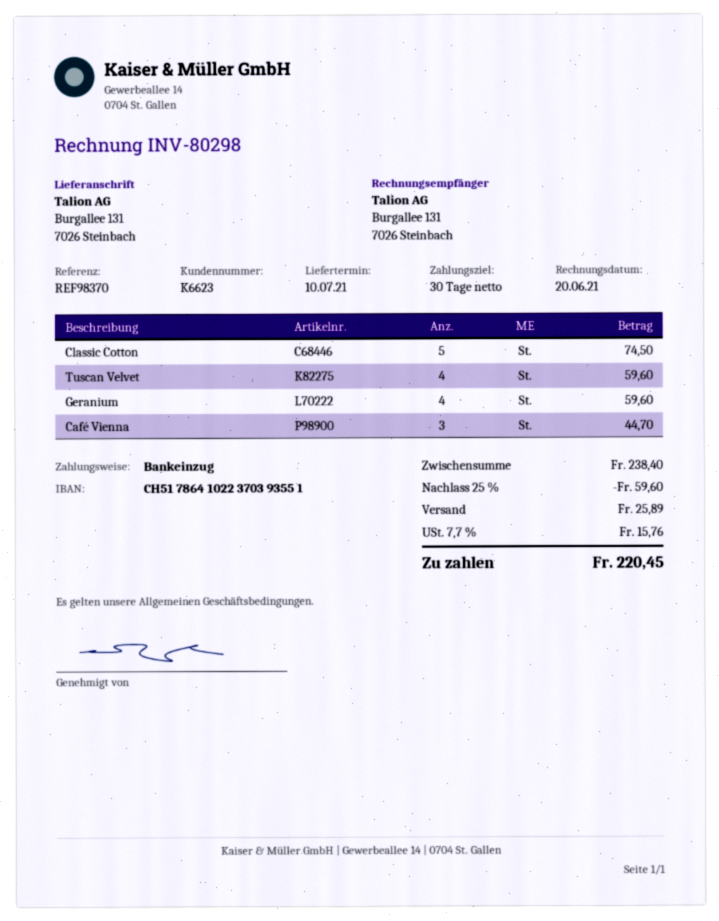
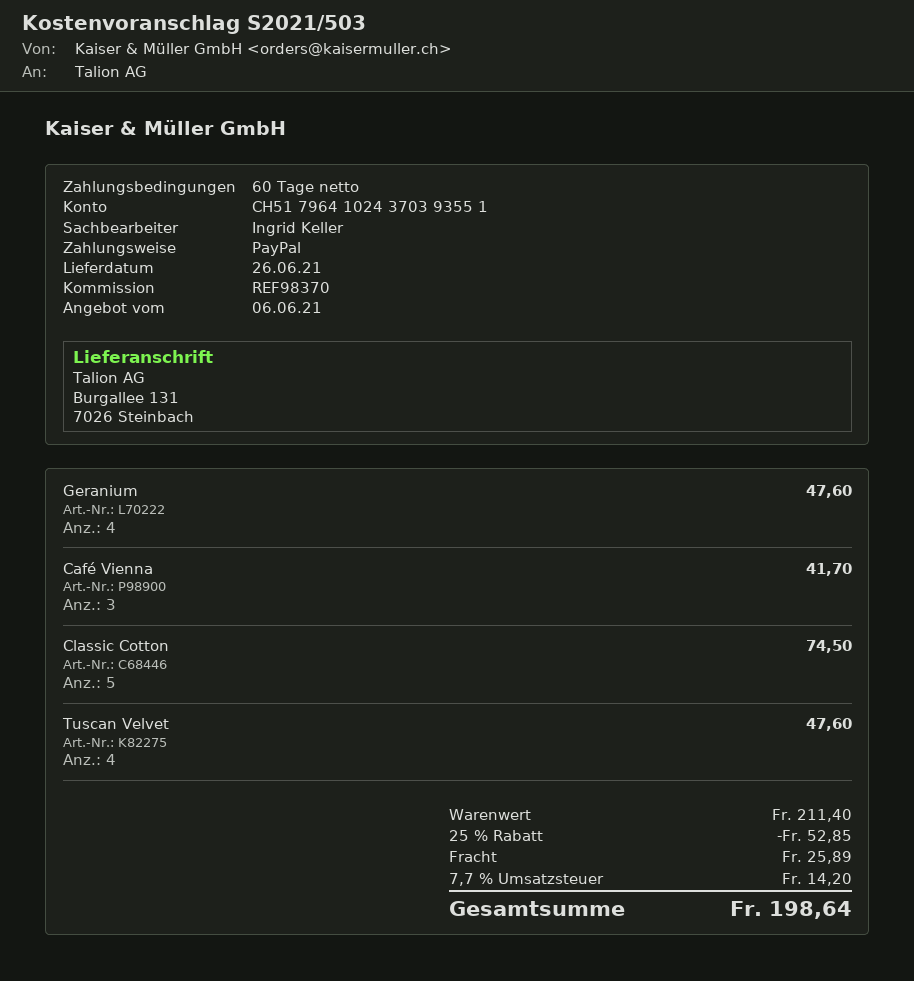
delivery date: 2021-07-10 -> 2021-06-26
payment terms: 30 days -> 60 days
payment method: direct debit -> PayPal
bank account: CH5178641022370393551 -> CH5179641024370393551
Tuscan Velvet: 4 for 59.60 -> 4 for 47.60
Geranium: 4 for 59.60 -> 4 for 47.60
Café Vienna: 3 for 44.70 -> 3 for 41.70
subtotal: 238.40 -> 211.40
discount: 25% = 59.60 -> 25% = 52.85
tax: 7.7% = 15.76 -> 7.7% = 14.20
total: 220.45 -> 198.64

